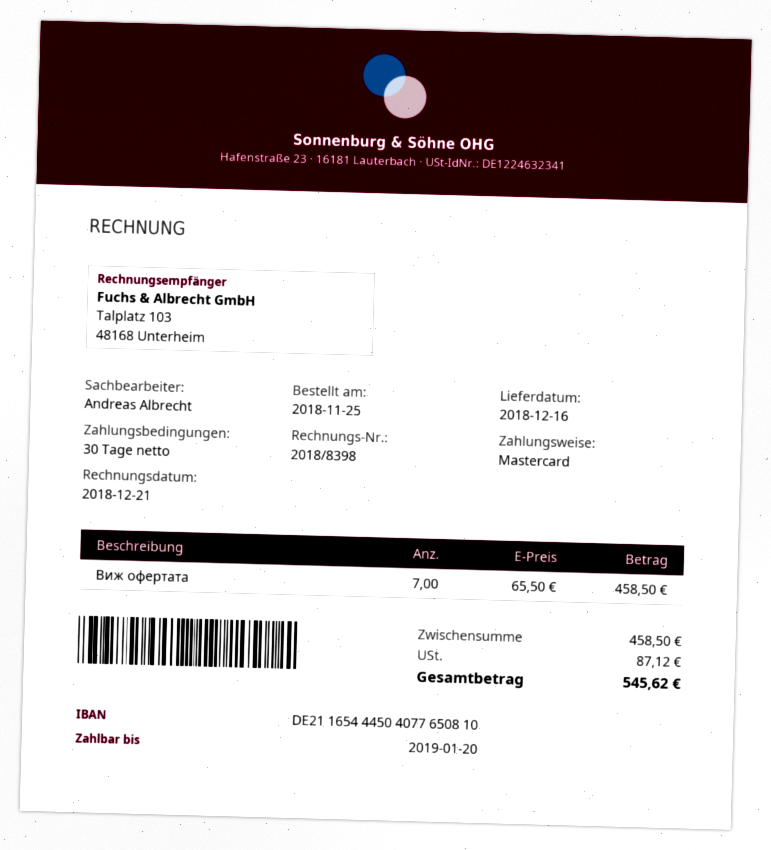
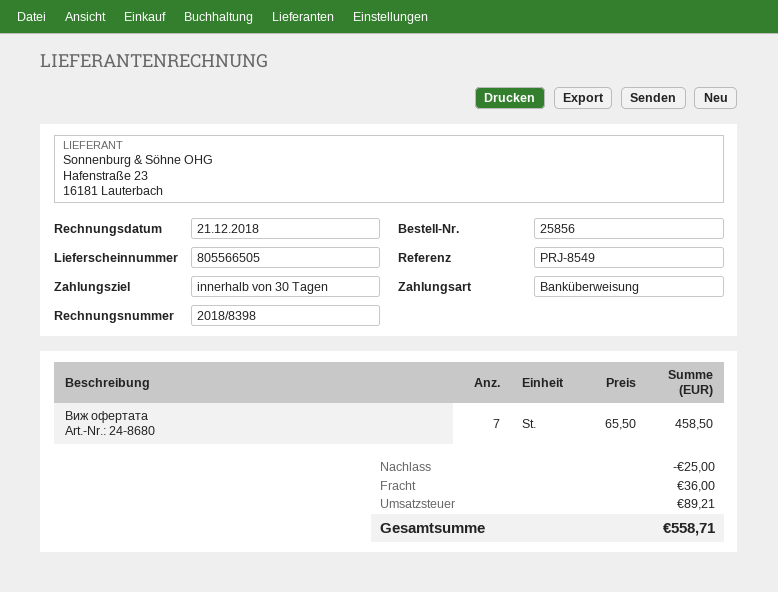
payment method: Mastercard -> bank transfer
discount: none -> 25.00
shipping: none -> 36.00
tax: 87.12 -> 89.21
total: 545.62 -> 558.71

